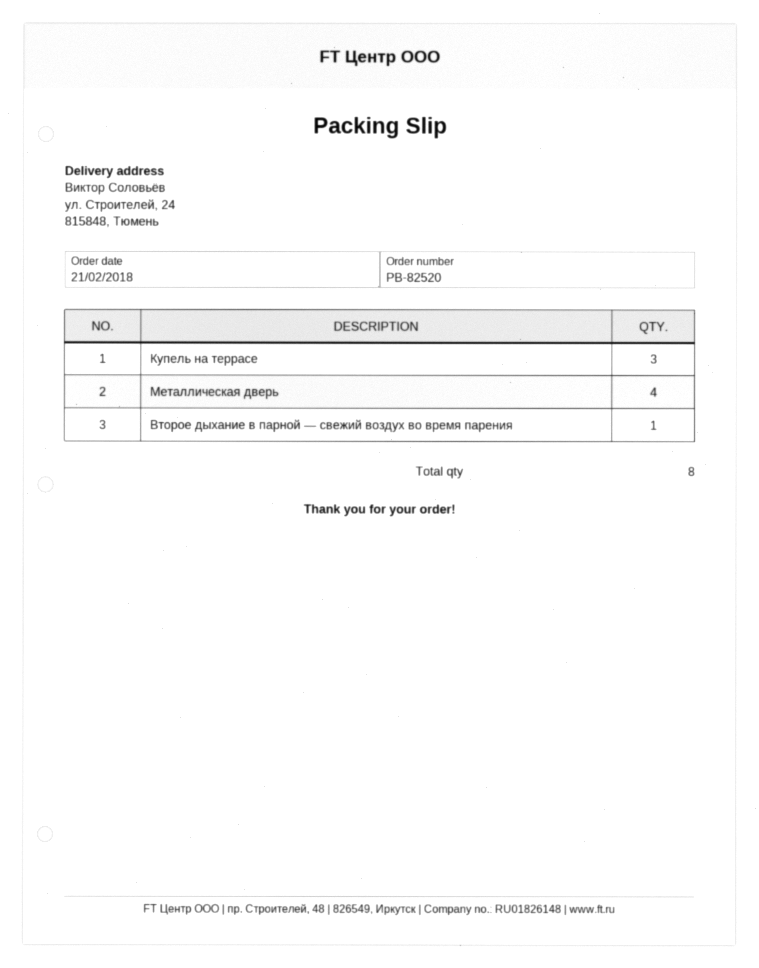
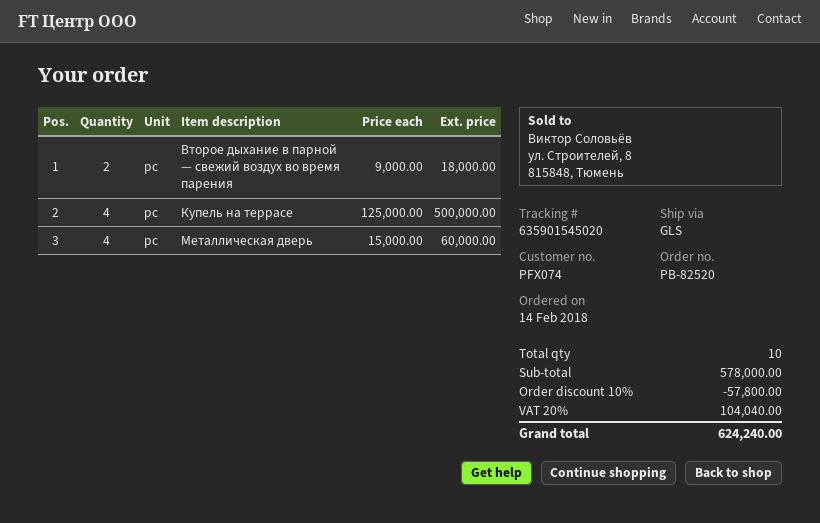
order date: 2018-02-21 -> 2018-02-14
Купель на террасе: 3 -> 4
Второе дыхание в парной — свежий воздух во время парения: 1 -> 2
total quantity: 8 -> 10

